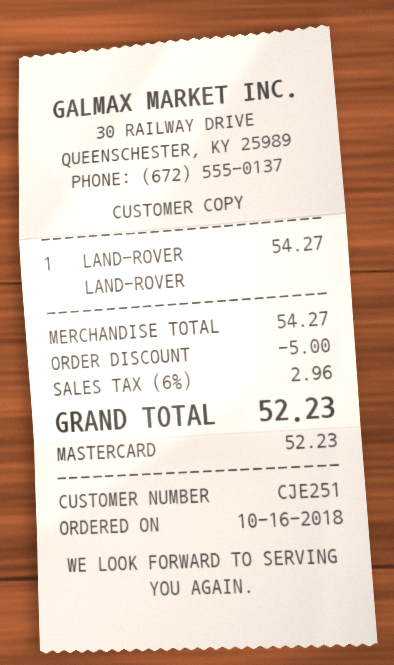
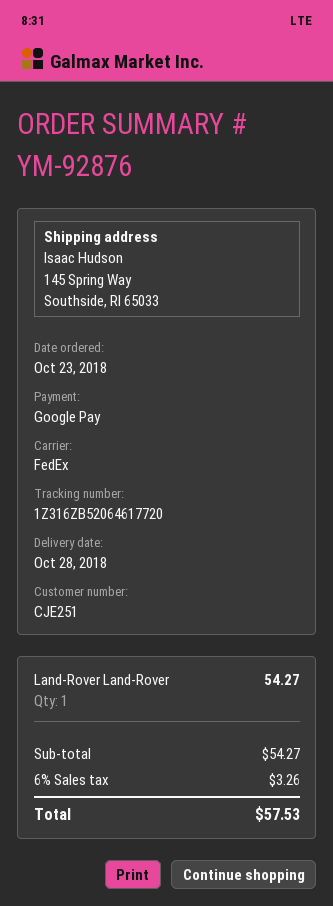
order date: 2018-10-16 -> 2018-10-23
payment method: Mastercard -> Google Pay
discount: 5.00 -> none
tax: 6% = 2.96 -> 6% = 3.26
total: 52.23 -> 57.53

